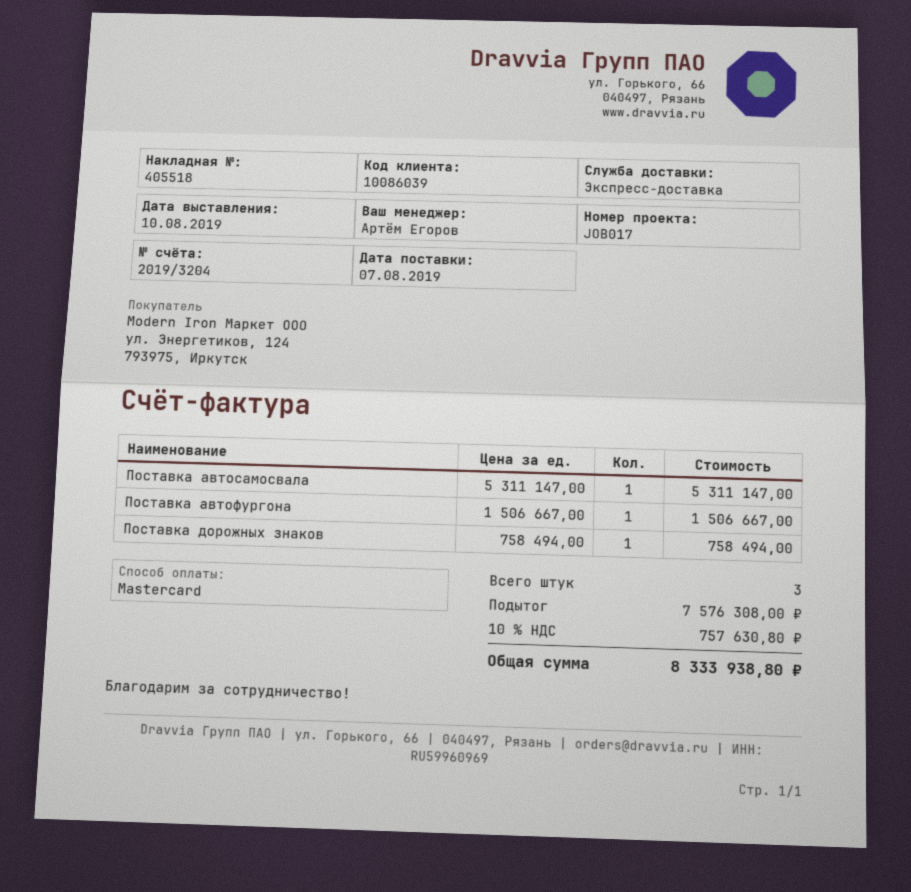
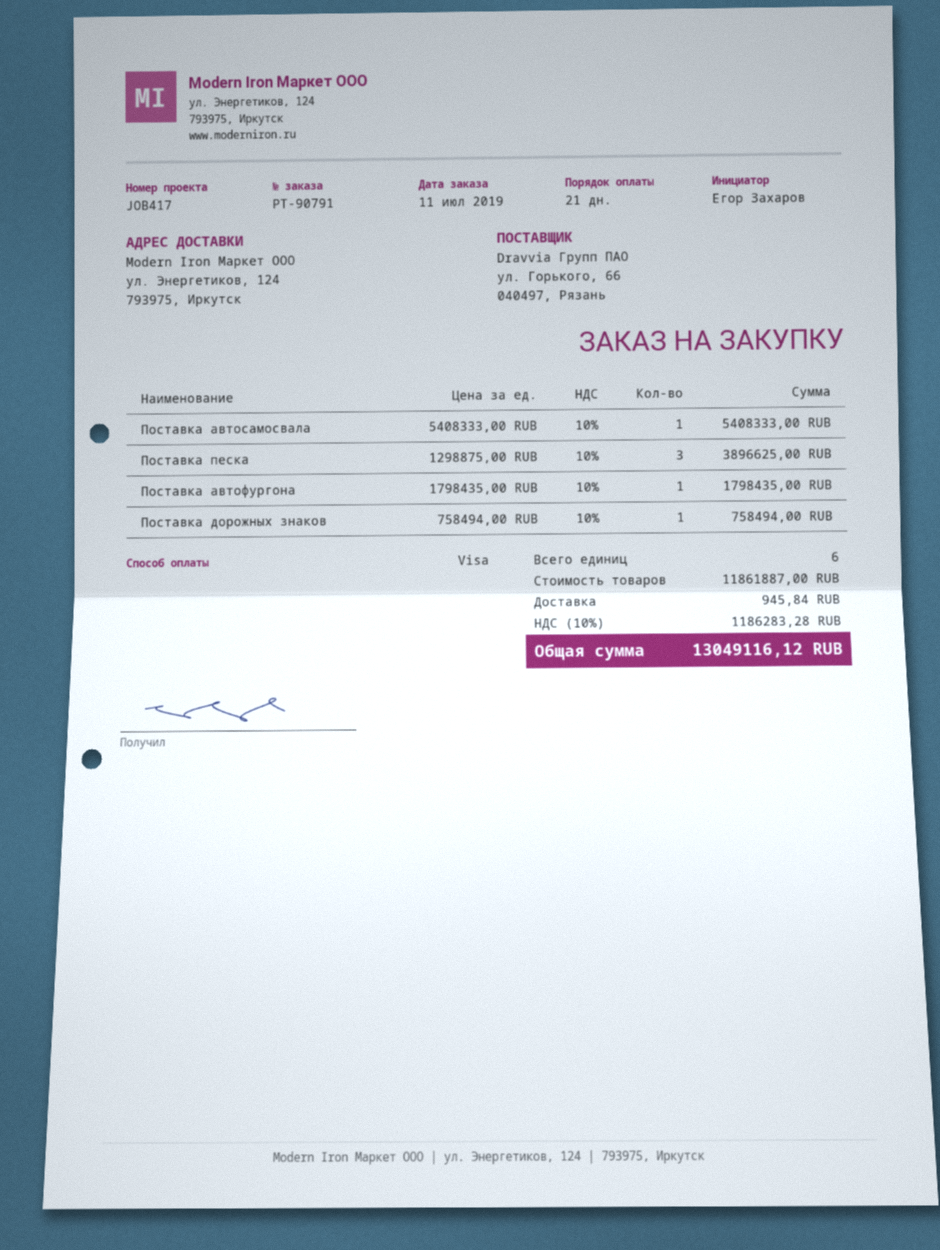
reference: JOB017 -> JOB417
payment method: Mastercard -> Visa
Поставка автосамосвала: 1 x 5311147.00 = 5311147.00 -> 1 x 5408333.00 = 5408333.00
Поставка автофургона: 1 x 1506667.00 = 1506667.00 -> 1 x 1798435.00 = 1798435.00
Поставка песка: none -> 3 x 1298875.00 = 3896625.00
total quantity: 3 -> 6
subtotal: 7576308.00 -> 11861887.00
shipping: none -> 945.84
tax: 10% = 757630.80 -> 10% = 1186283.28
total: 8333938.80 -> 13049116.12

